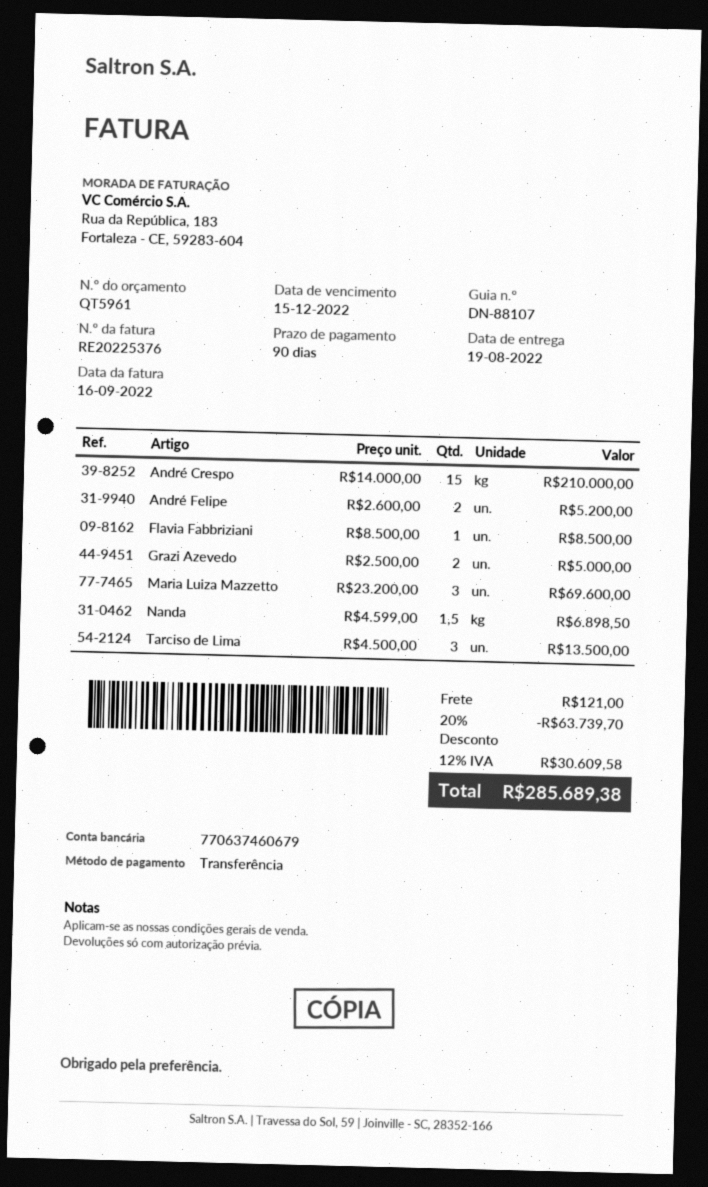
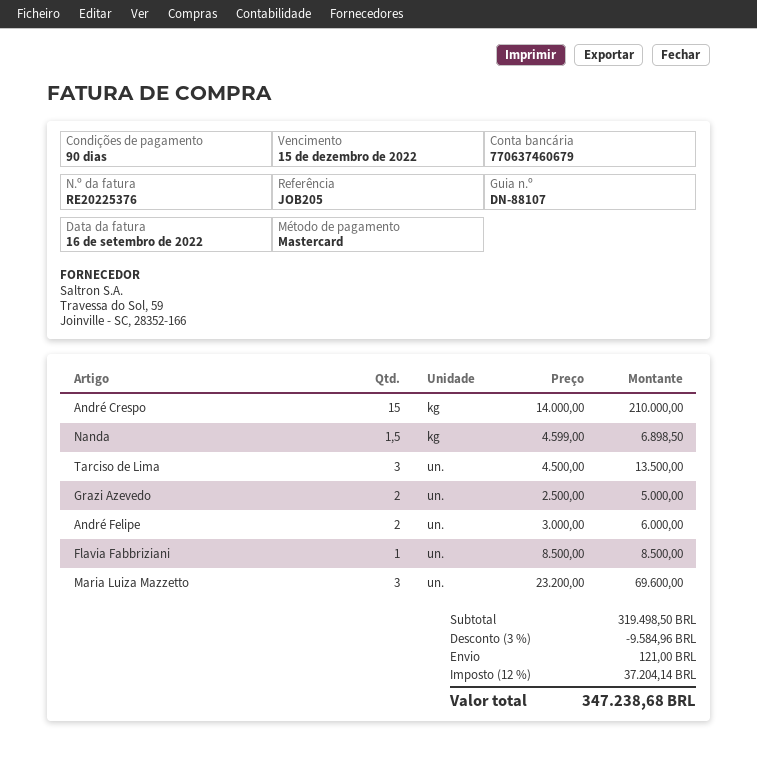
payment method: bank transfer -> Mastercard
André Felipe: 2 x 2600.00 = 5200.00 -> 2 x 3000.00 = 6000.00
discount: 20% = 63739.70 -> 3% = 9584.96
tax: 12% = 30609.58 -> 12% = 37204.14
total: 285689.38 -> 347238.68

